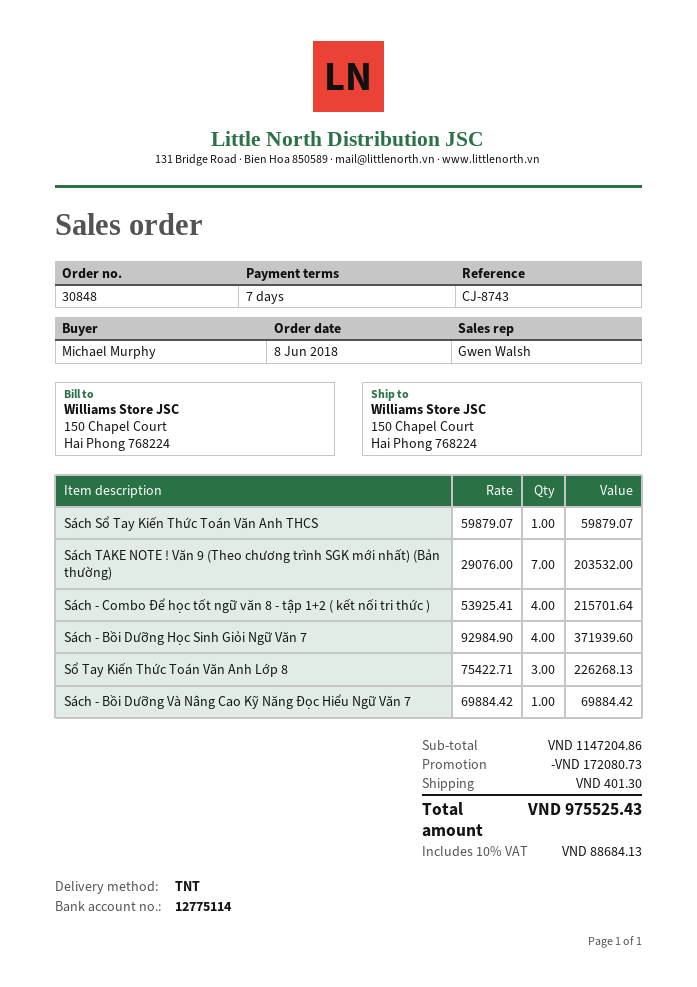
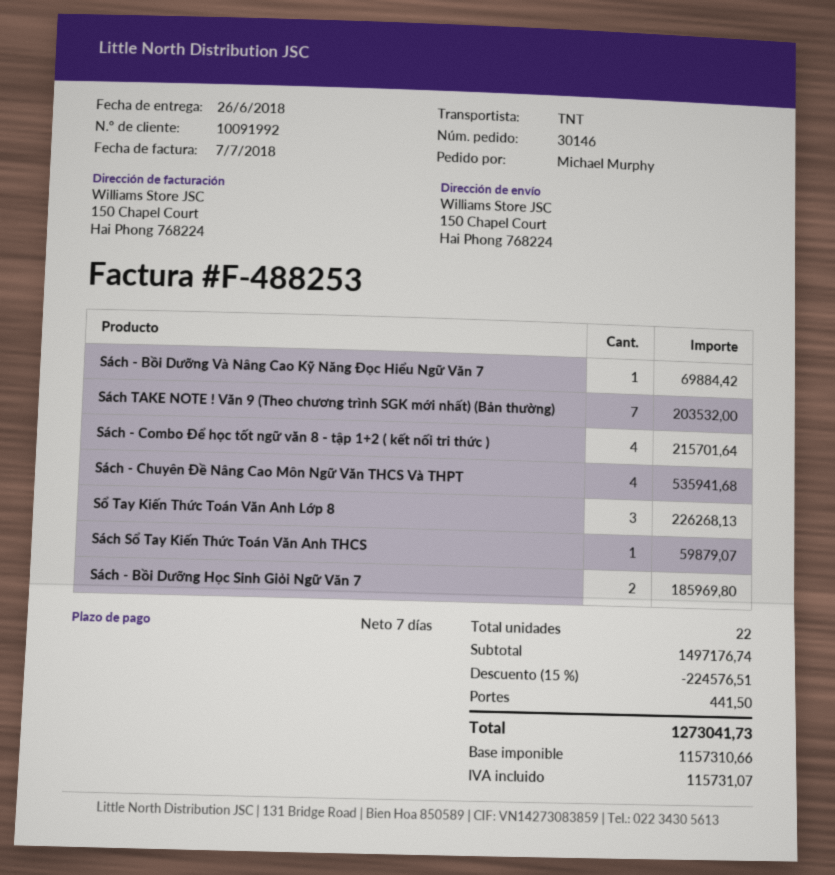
order number: 30848 -> 30146
Sách - Bồi Dưỡng Học Sinh Giỏi Ngữ Văn 7: 4 for 371939.60 -> 2 for 185969.80
Sách - Chuyên Đề Nâng Cao Môn Ngữ Văn THCS Và THPT: none -> 4 for 535941.68
subtotal: 1147204.86 -> 1497176.74
discount: 172080.73 -> 224576.51
shipping: 401.30 -> 441.50
tax: 88684.13 -> 115731.07
total: 975525.43 -> 1273041.73

